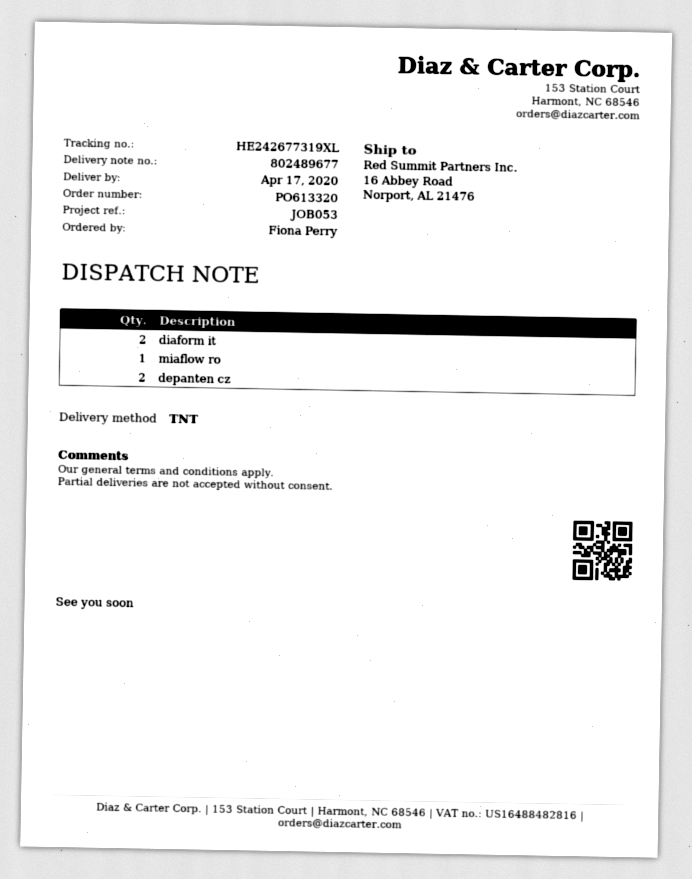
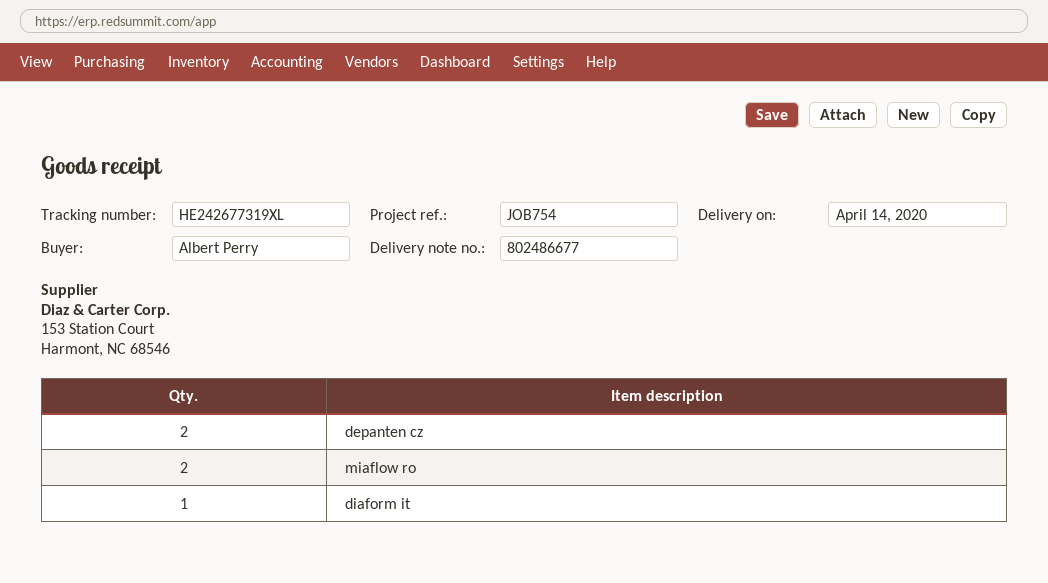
delivery note number: 802489677 -> 802486677
delivery date: 2020-04-17 -> 2020-04-14
reference: JOB053 -> JOB754
ordered by: Fiona Perry -> Albert Perry
diaform it: 2 -> 1
miaflow ro: 1 -> 2

